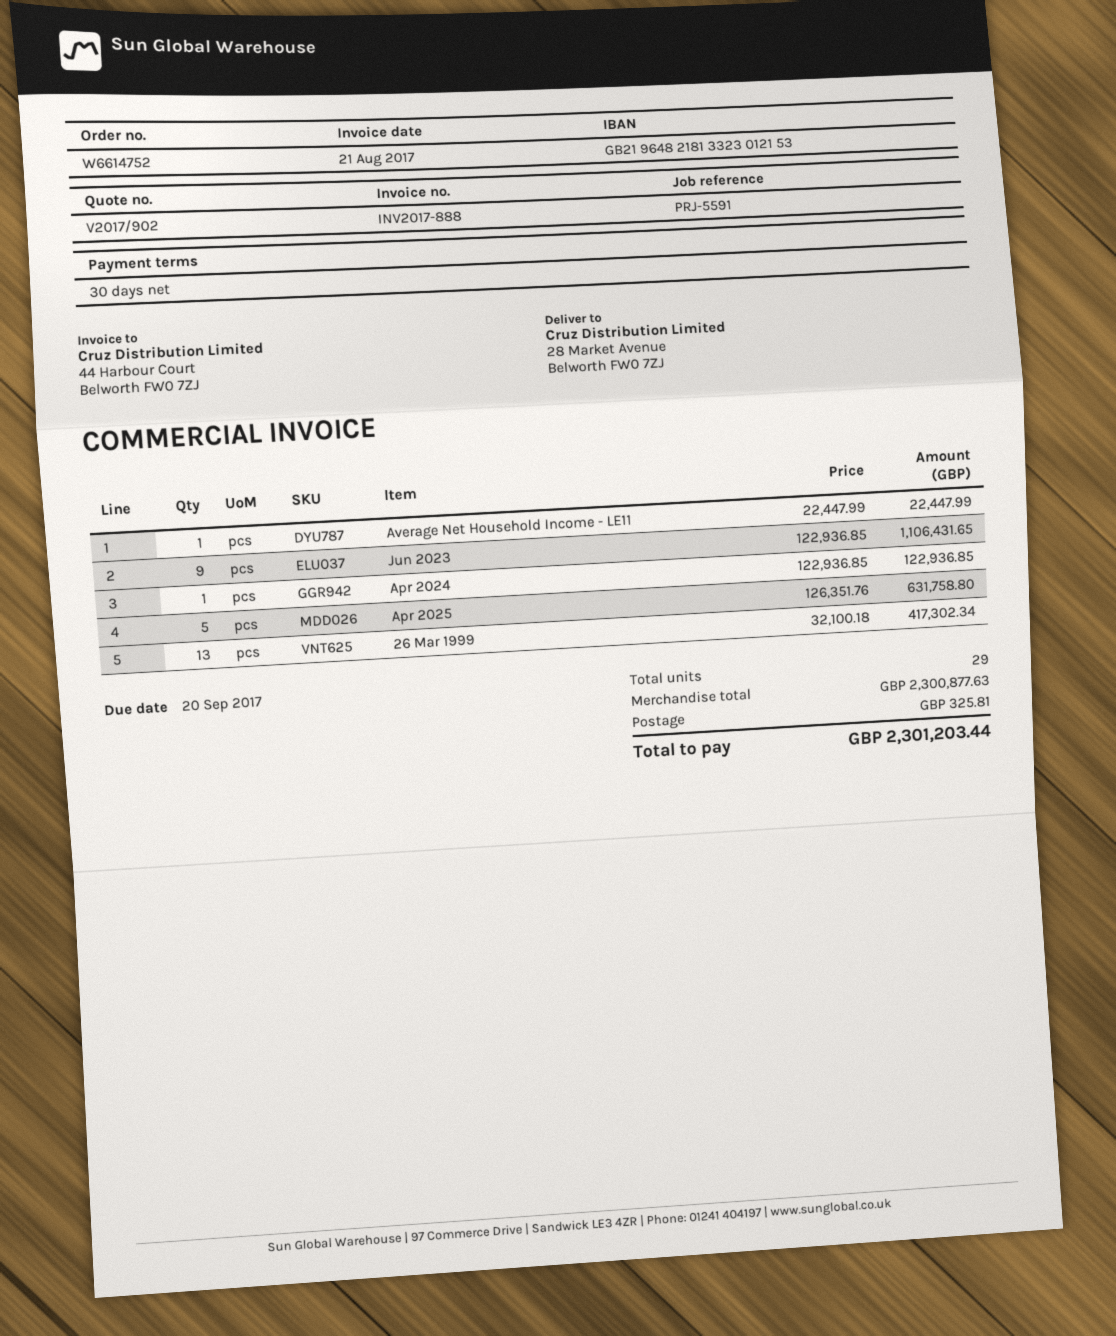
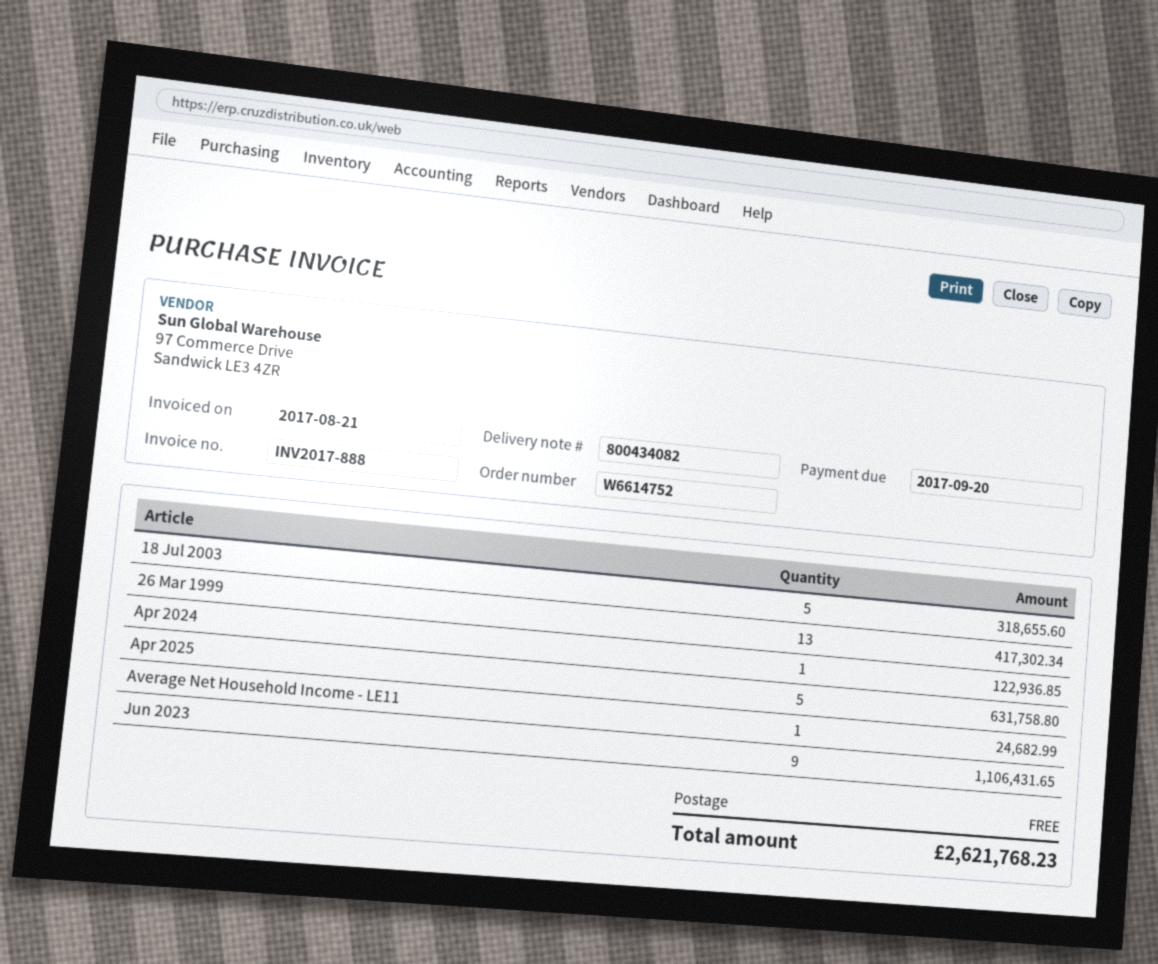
Average Net Household Income - LE11: 1 for 22447.99 -> 1 for 24682.99
18 Jul 2003: none -> 5 for 318655.60
shipping: 325.81 -> 0.00
total: 2301203.44 -> 2621768.23

